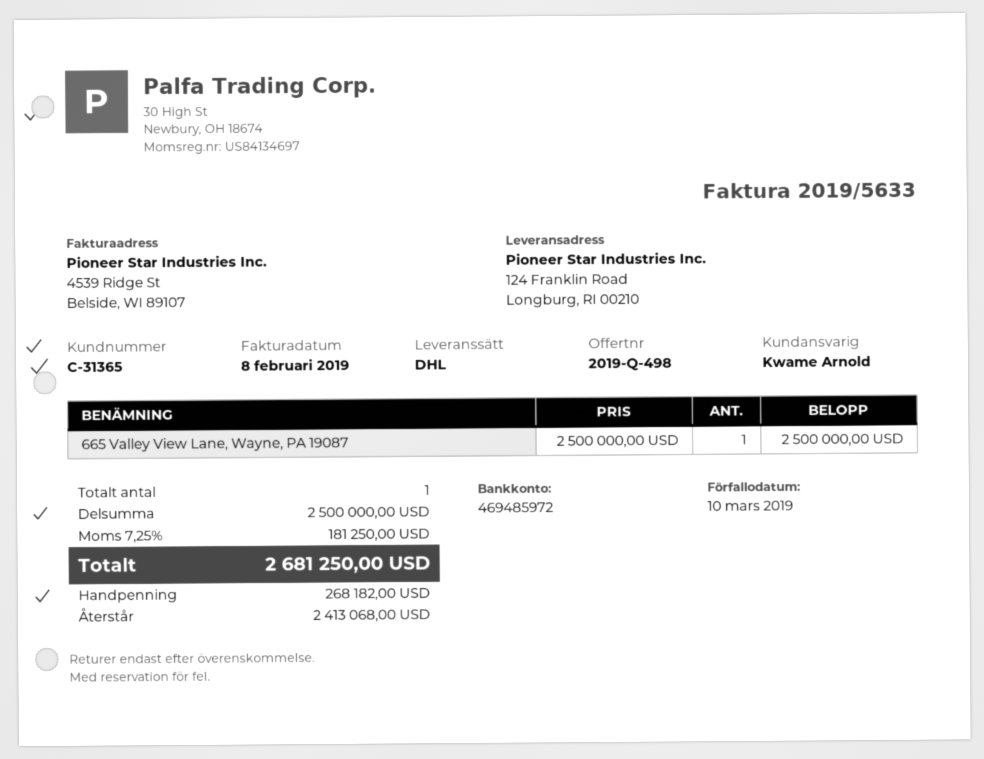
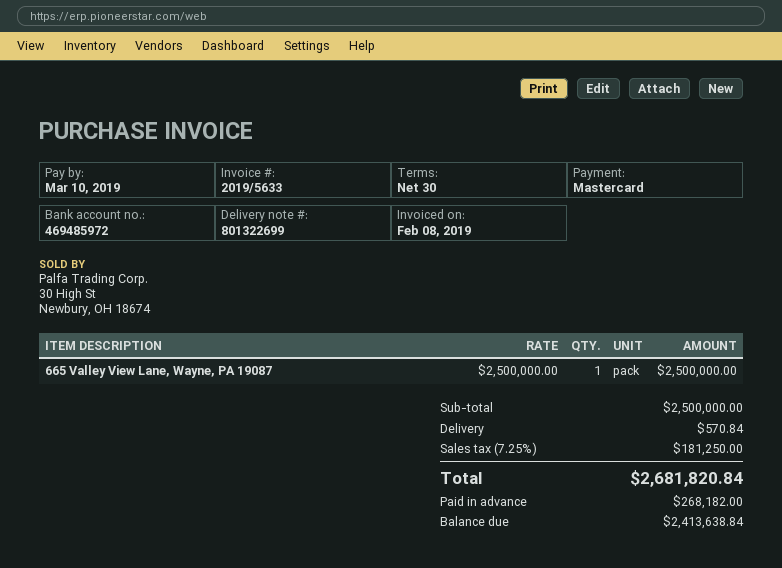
shipping: none -> 570.84
total: 2681250.00 -> 2681820.84
balance: 2413068.00 -> 2413638.84

